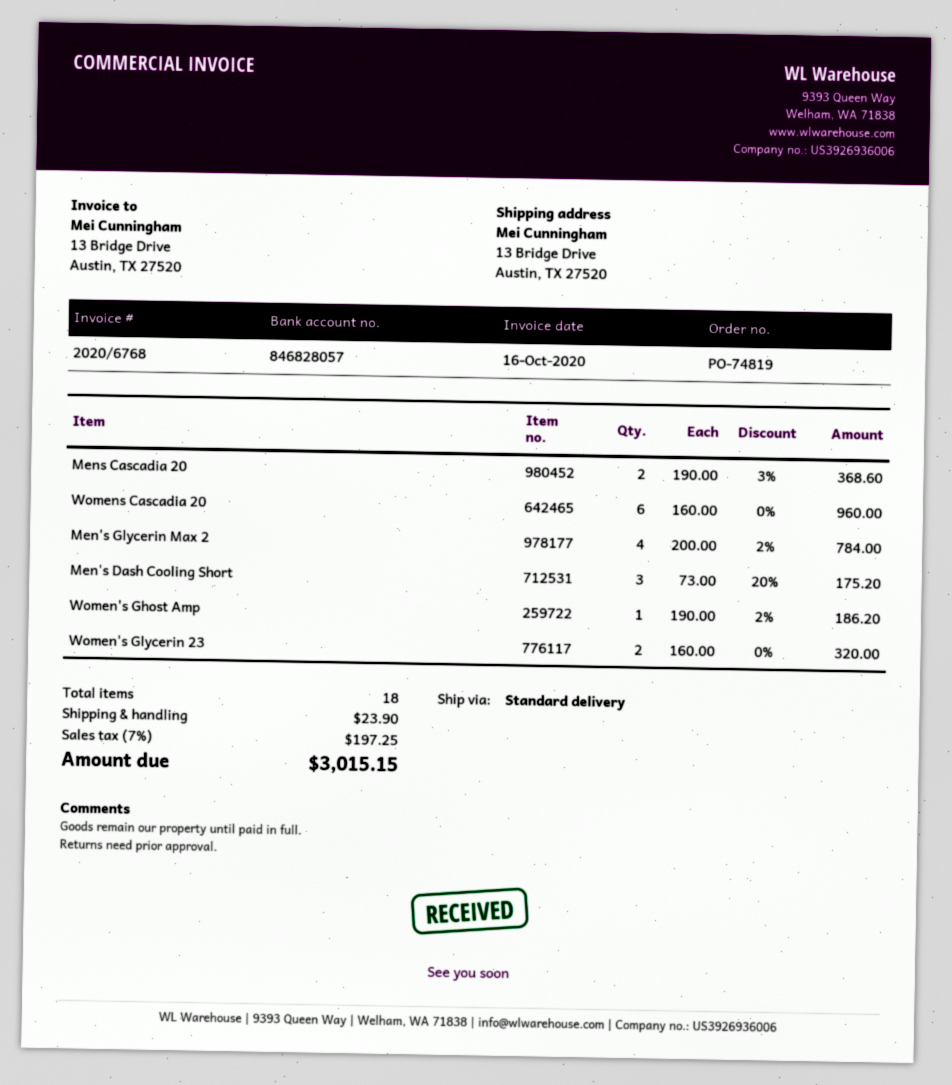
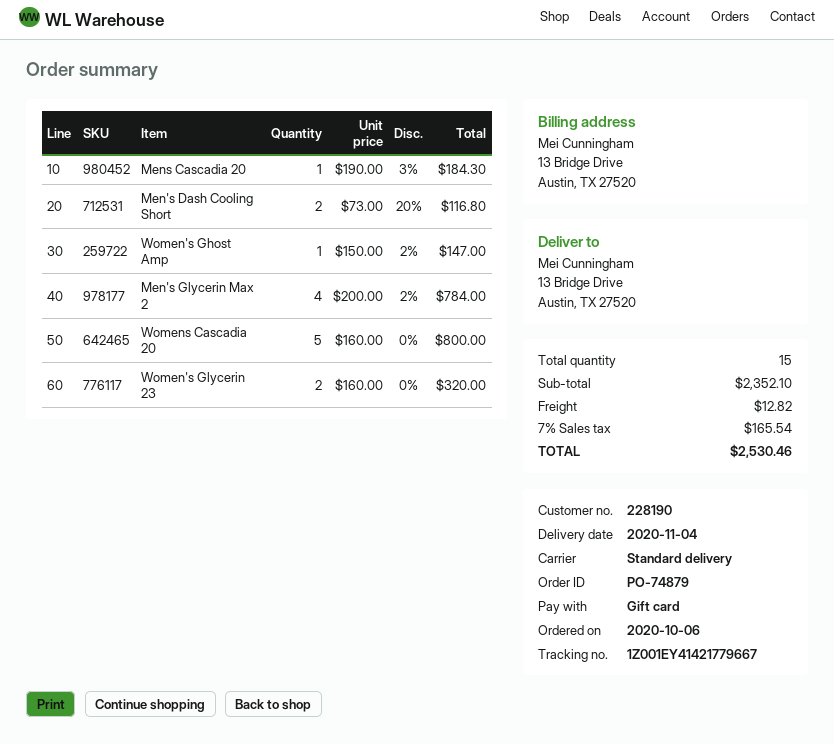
order number: PO-74819 -> PO-74879
Mens Cascadia 20: 2 x 190.00 - 3% = 368.60 -> 1 x 190.00 - 3% = 184.30
Womens Cascadia 20: 6 x 160.00 = 960.00 -> 5 x 160.00 = 800.00
Men's Dash Cooling Short: 3 x 73.00 - 20% = 175.20 -> 2 x 73.00 - 20% = 116.80
Women's Ghost Amp: 1 x 190.00 - 2% = 186.20 -> 1 x 150.00 - 2% = 147.00
total quantity: 18 -> 15
shipping: 23.90 -> 12.82
tax: 7% = 197.25 -> 7% = 165.54
total: 3015.15 -> 2530.46

